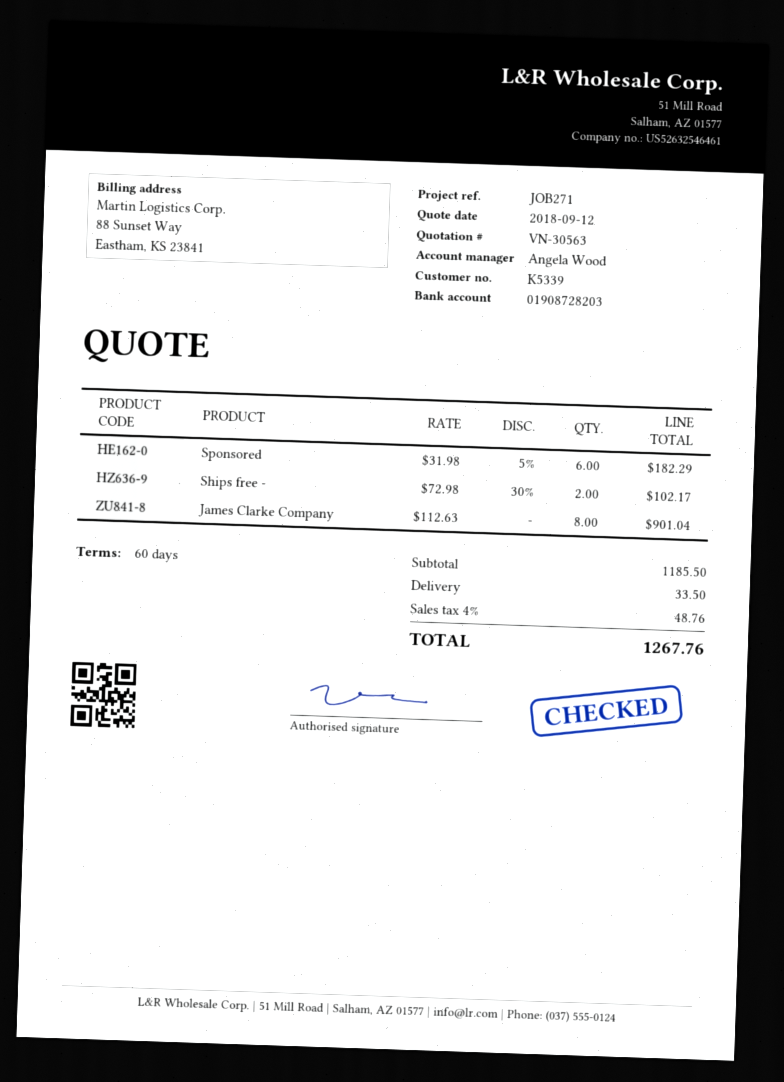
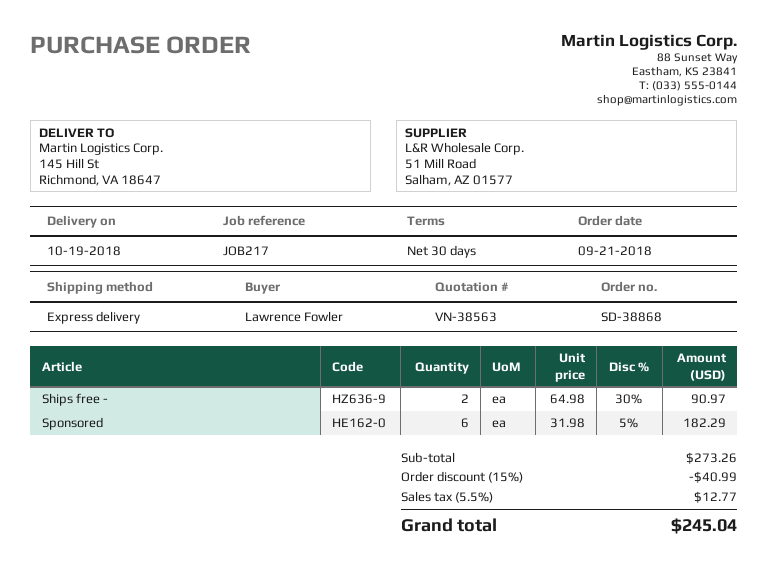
quote number: VN-30563 -> VN-38563
payment terms: 60 days -> 30 days
reference: JOB271 -> JOB217
Ships free -: 2 x 72.98 - 30% = 102.17 -> 2 x 64.98 - 30% = 90.97
James Clarke Company: 8 x 112.63 = 901.04 -> none
subtotal: 1185.50 -> 273.26
discount: none -> 15% = 40.99
shipping: 33.50 -> none
tax: 4% = 48.76 -> 5.5% = 12.77
total: 1267.76 -> 245.04

